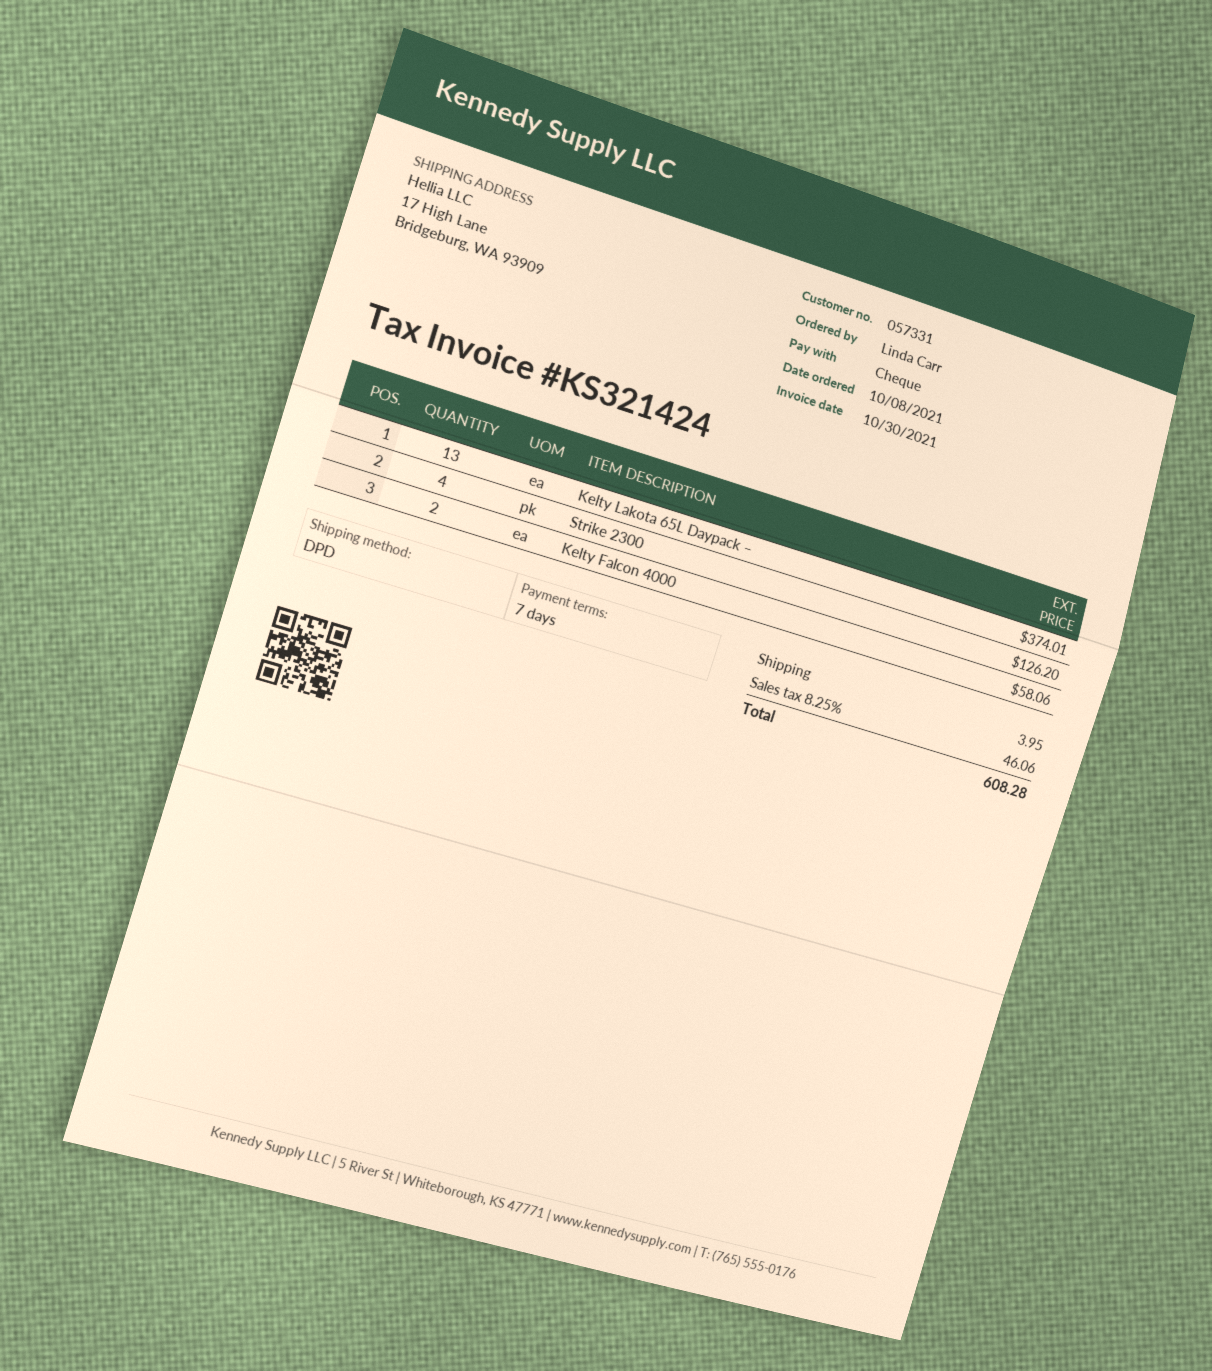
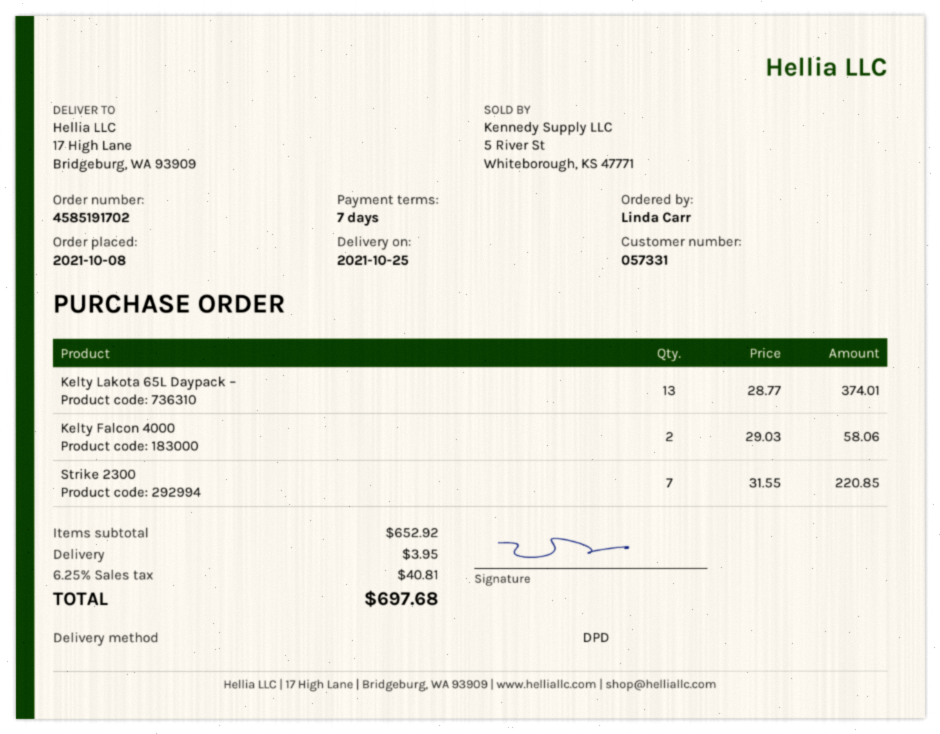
Strike 2300: 4 for 126.20 -> 7 for 220.85
tax: 8.25% = 46.06 -> 6.25% = 40.81
total: 608.28 -> 697.68

